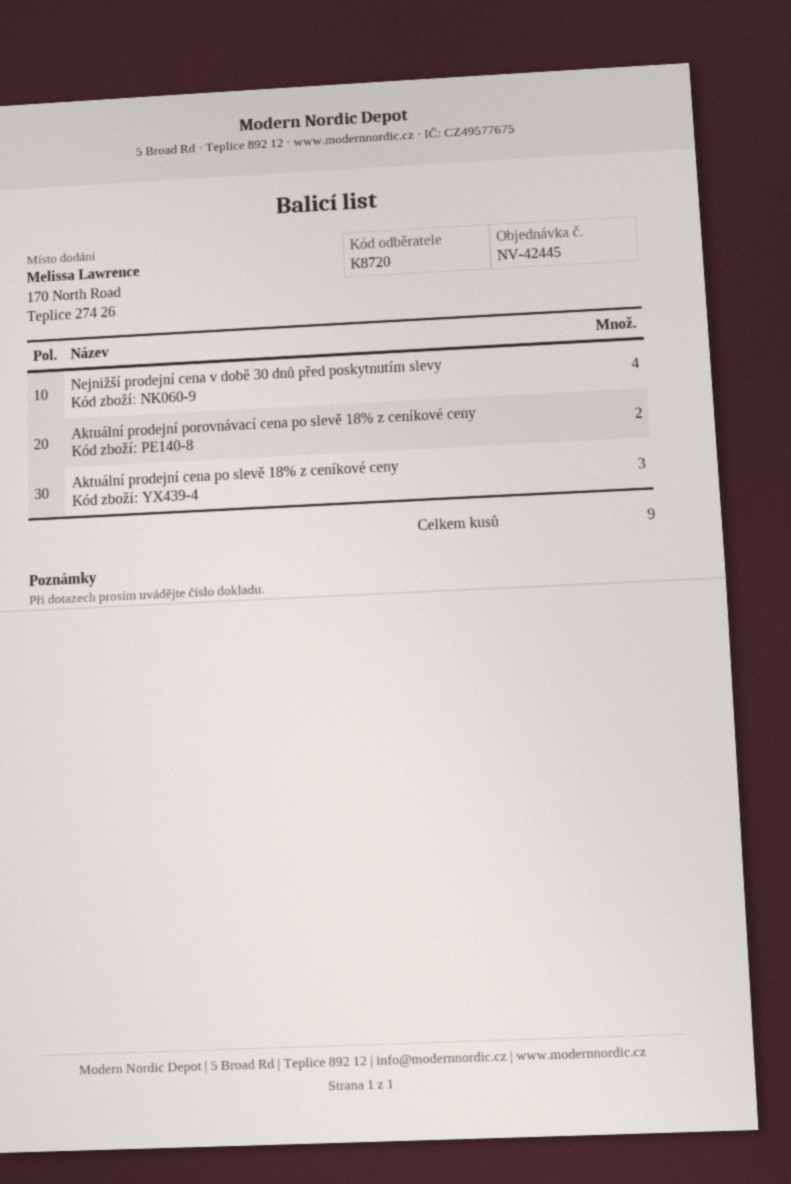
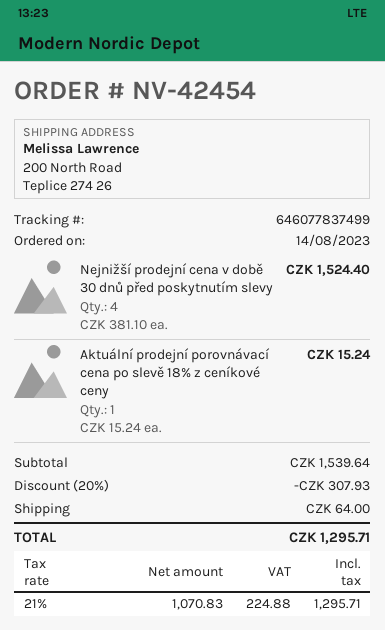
order number: NV-42445 -> NV-42454
ship to: 170 North Road, Teplice 274 26 -> 200 North Road, Teplice 274 26
Aktuální prodejní porovnávací cena po slevě 18% z ceníkové ceny: 2 -> 1
Aktuální prodejní cena po slevě 18% z ceníkové ceny: 3 -> none

